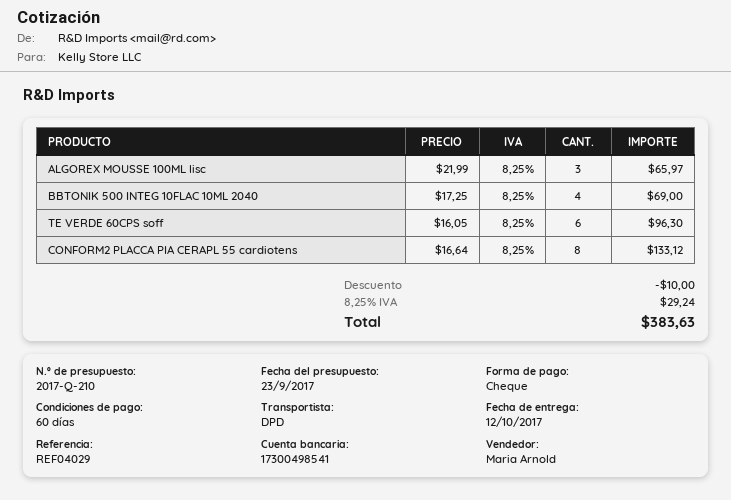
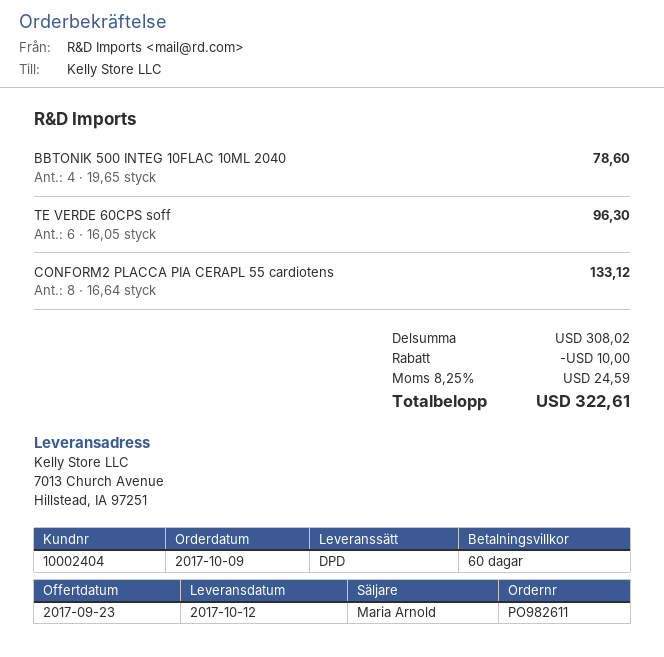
ALGOREX MOUSSE 100ML lisc: 3 x 21.99 = 65.97 -> none
BBTONIK 500 INTEG 10FLAC 10ML 2040: 4 x 17.25 = 69.00 -> 4 x 19.65 = 78.60
tax: 8.25% = 29.24 -> 8.25% = 24.59
total: 383.63 -> 322.61

